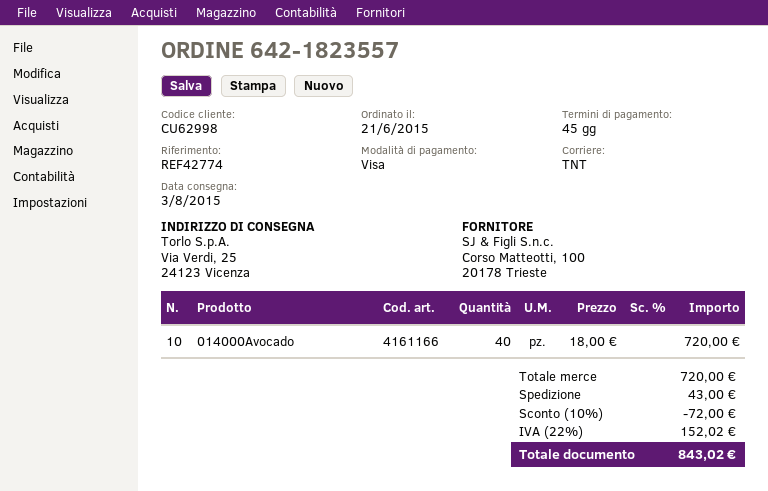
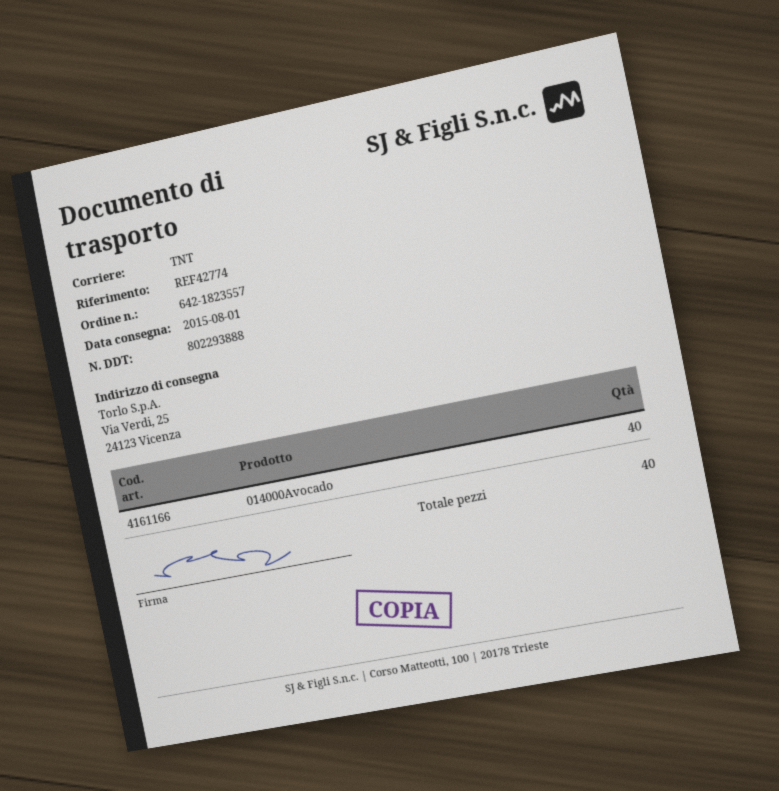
delivery date: 2015-08-03 -> 2015-08-01

